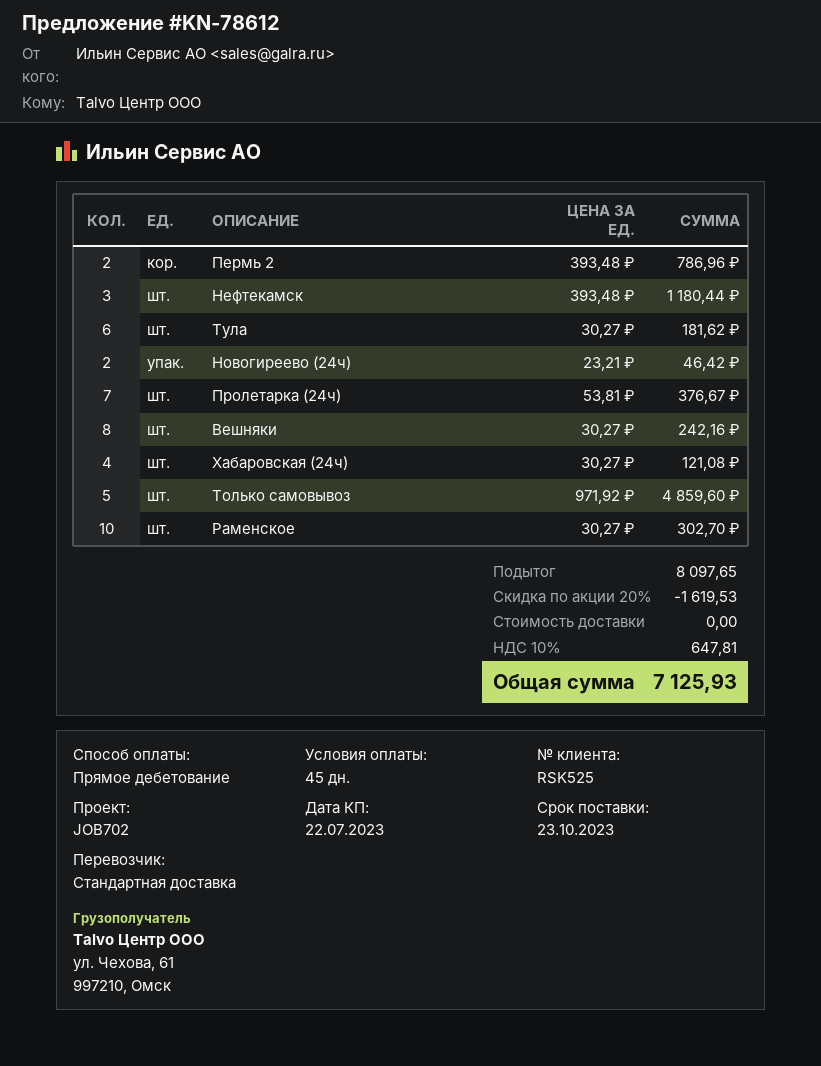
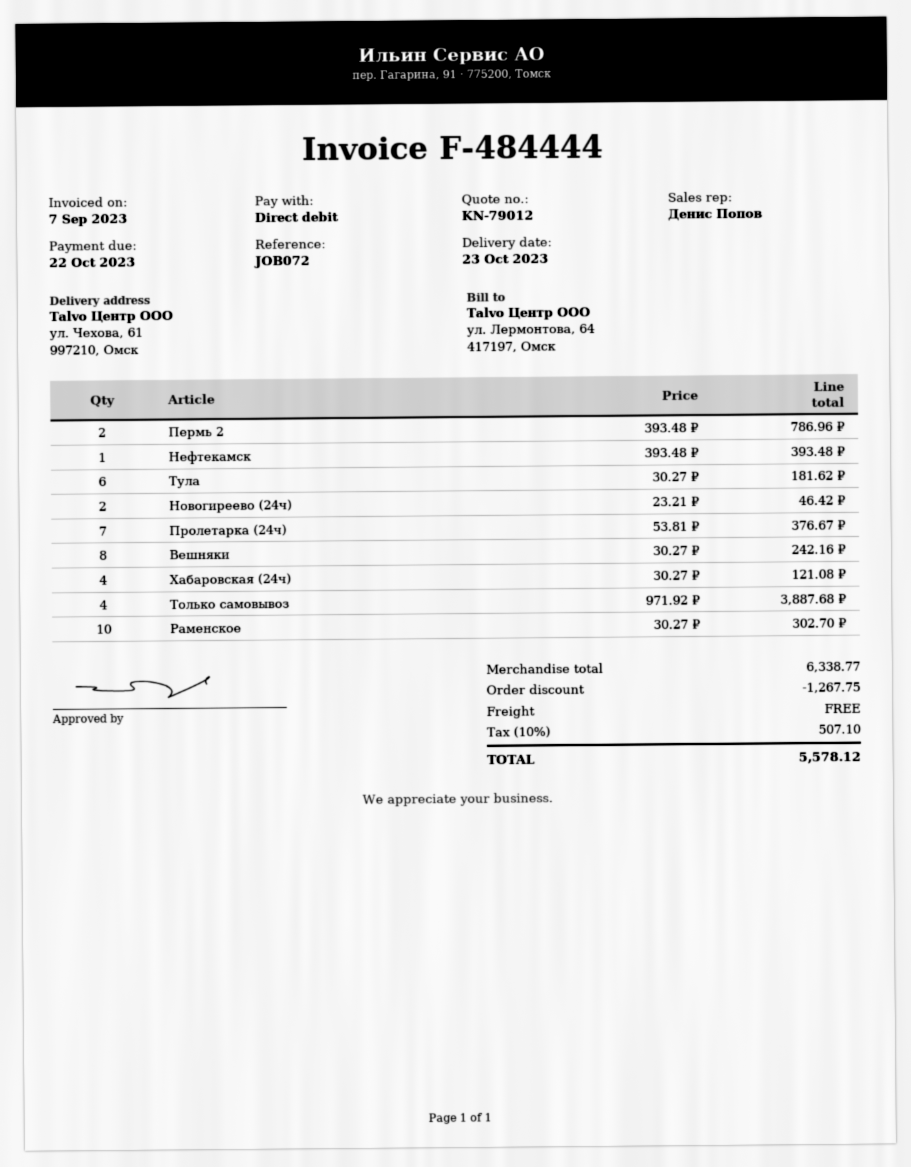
quote number: KN-78612 -> KN-79012
reference: JOB702 -> JOB072
Нефтекамск: 3 x 393.48 = 1180.44 -> 1 x 393.48 = 393.48
Только самовывоз: 5 x 971.92 = 4859.60 -> 4 x 971.92 = 3887.68
subtotal: 8097.65 -> 6338.77
discount: 1619.53 -> 1267.75
tax: 10% = 647.81 -> 10% = 507.10
total: 7125.93 -> 5578.12

